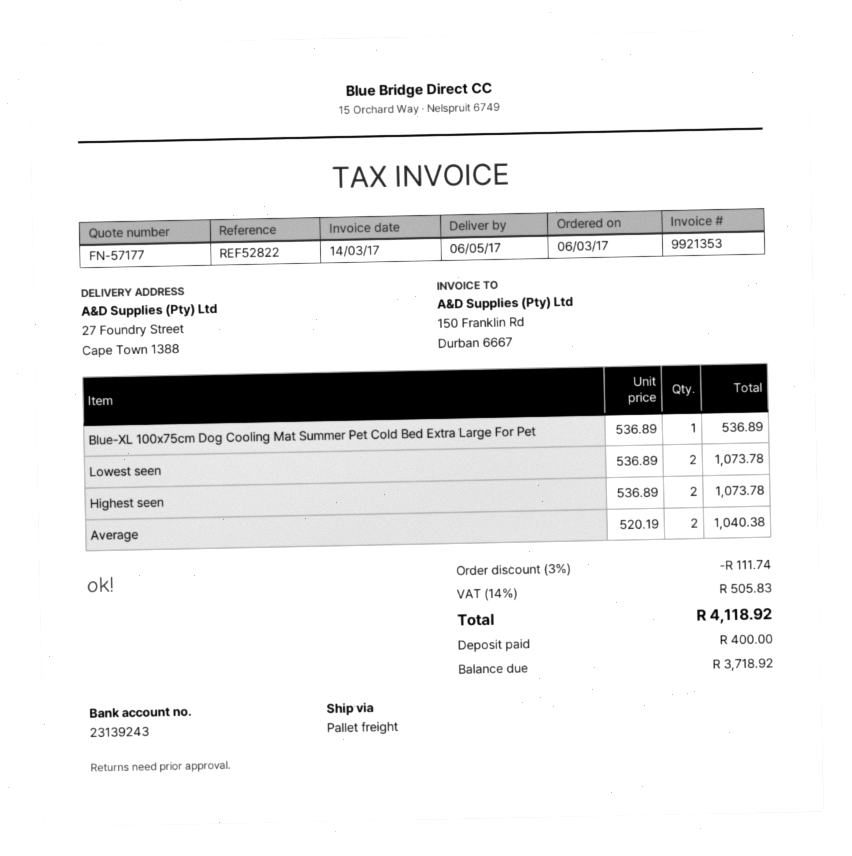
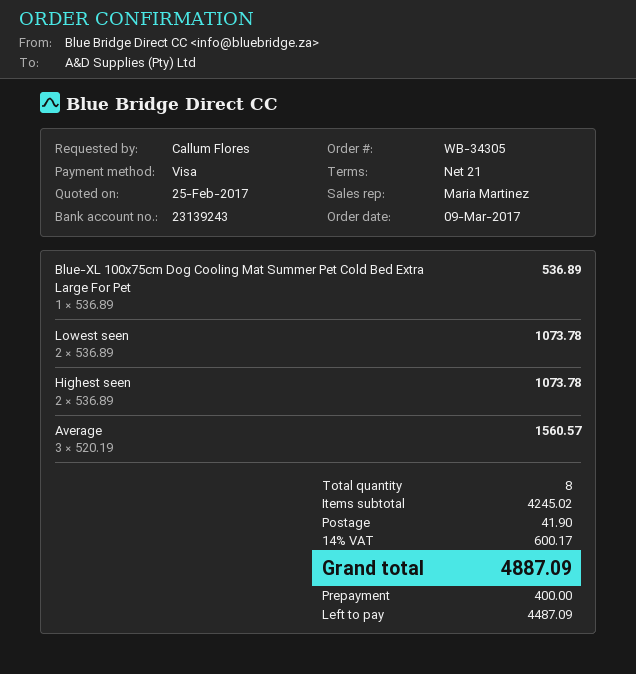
order date: 2017-03-06 -> 2017-03-09
Average: 2 x 520.19 = 1040.38 -> 3 x 520.19 = 1560.57
discount: 3% = 111.74 -> none
shipping: none -> 41.90
tax: 14% = 505.83 -> 14% = 600.17
total: 4118.92 -> 4887.09
balance: 3718.92 -> 4487.09

